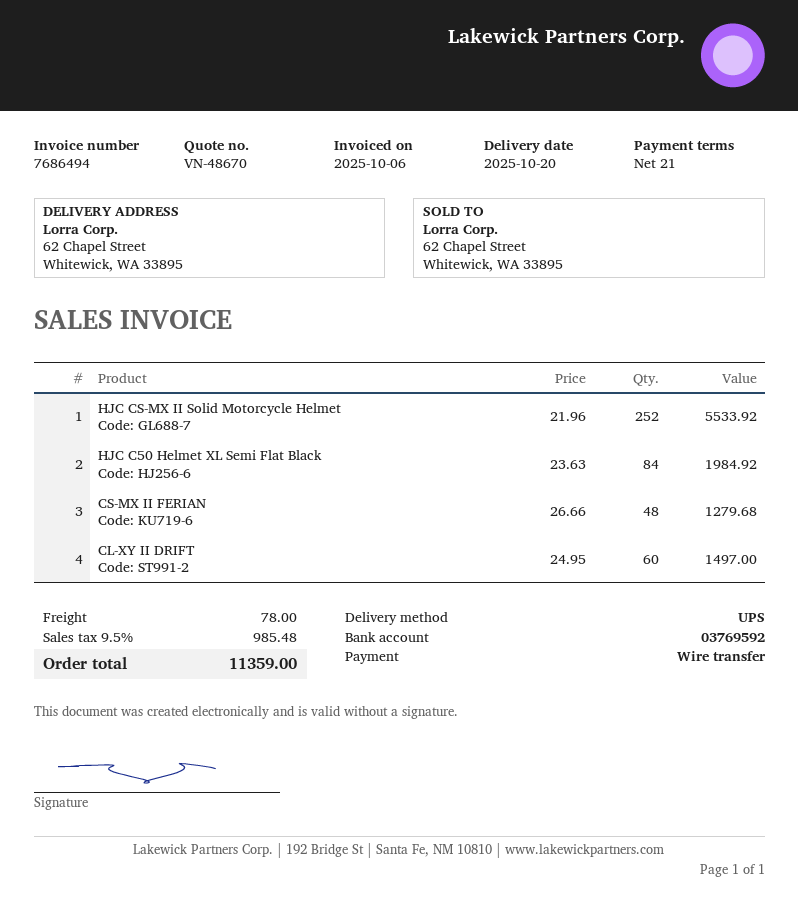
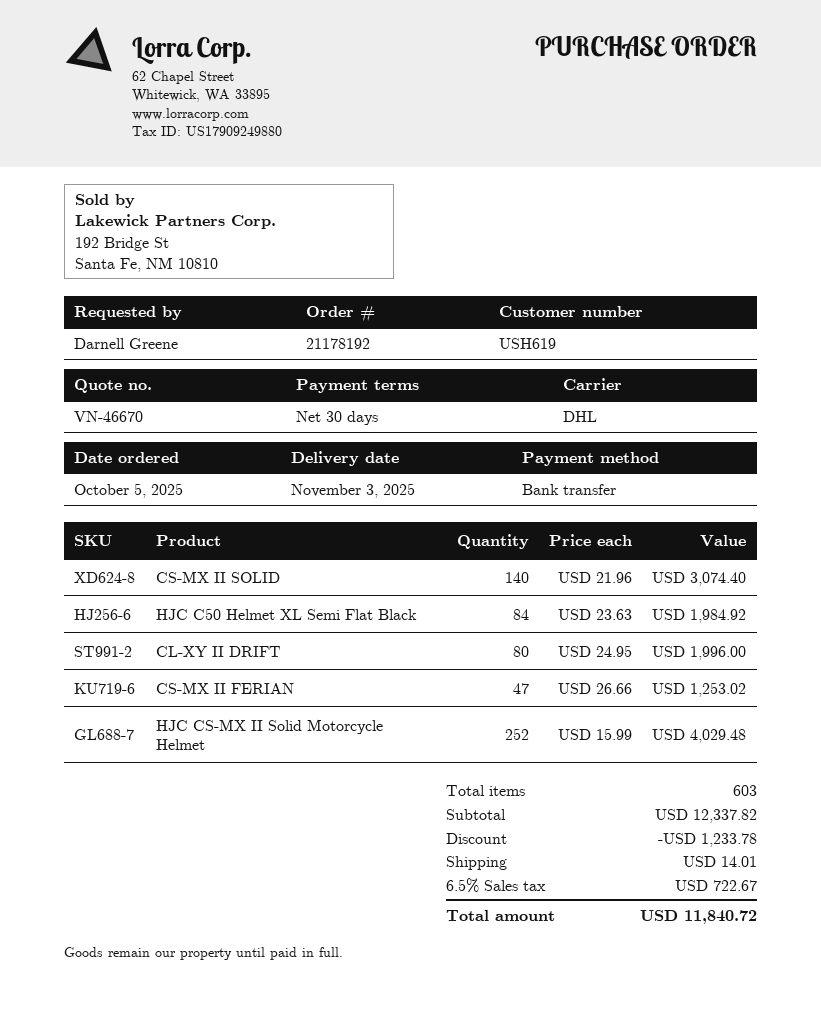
quote number: VN-48670 -> VN-46670
delivery date: 2025-10-20 -> 2025-11-03
payment terms: 21 days -> 30 days
shipping method: UPS -> DHL
HJC CS-MX II Solid Motorcycle Helmet: 252 x 21.96 = 5533.92 -> 252 x 15.99 = 4029.48
CS-MX II FERIAN: 48 x 26.66 = 1279.68 -> 47 x 26.66 = 1253.02
CL-XY II DRIFT: 60 x 24.95 = 1497.00 -> 80 x 24.95 = 1996.00
CS-MX II SOLID: none -> 140 x 21.96 = 3074.40
discount: none -> 1233.78
shipping: 78.00 -> 14.01
tax: 9.5% = 985.48 -> 6.5% = 722.67
total: 11359.00 -> 11840.72

